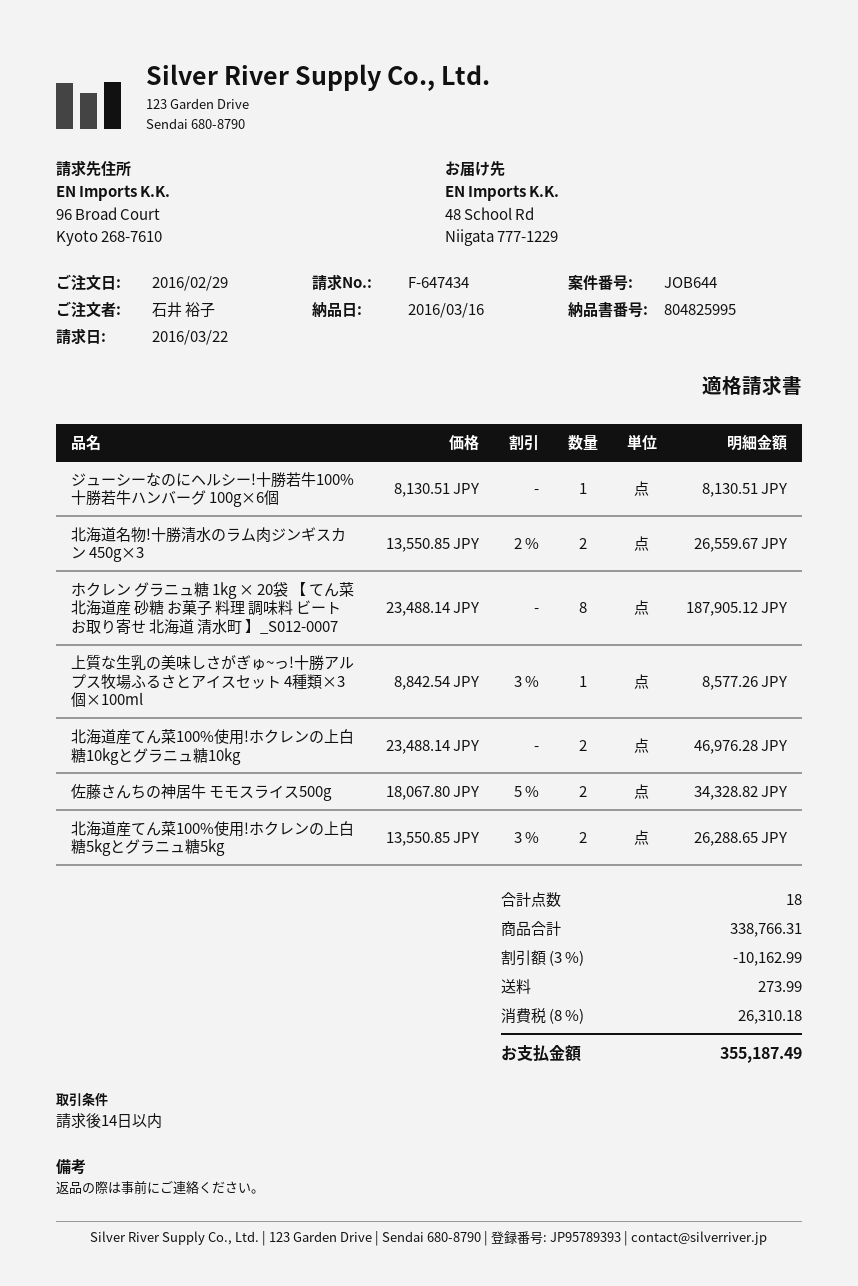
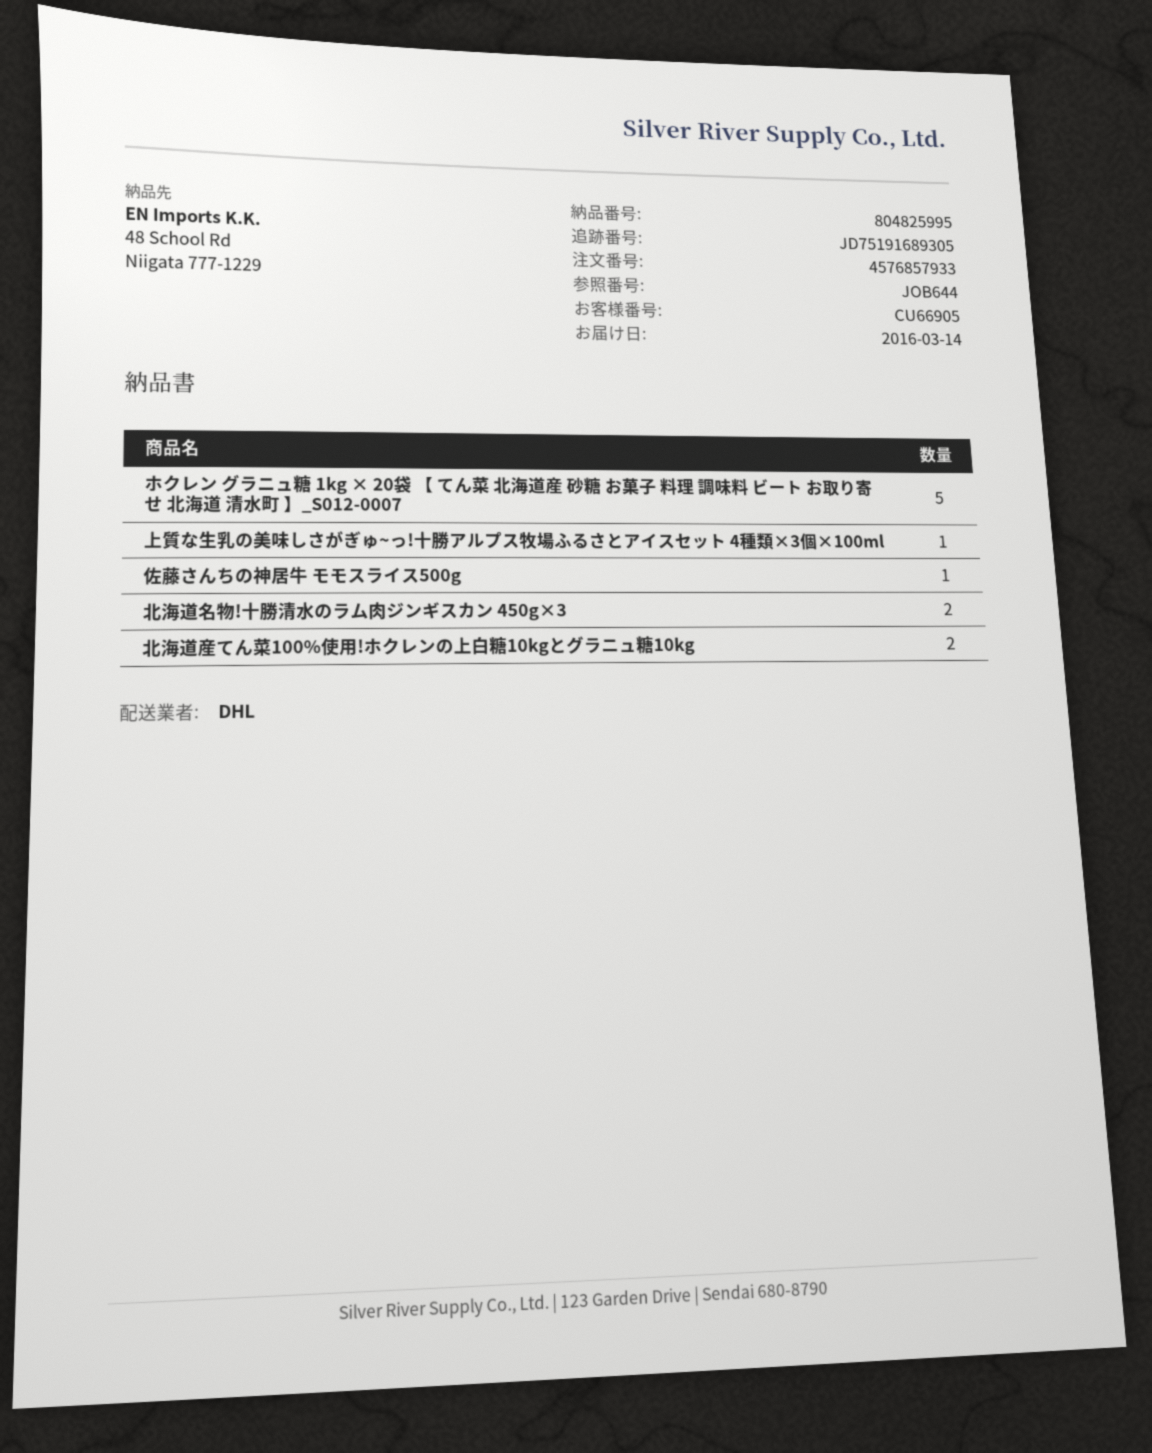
delivery date: 2016-03-16 -> 2016-03-14
ジューシーなのにヘルシー!十勝若牛100% 十勝若牛ハンバーグ 100g×6個: 1 -> none
ホクレン グラニュ糖 1kg × 20袋 【 てん菜 北海道産 砂糖 お菓子 料理 調味料 ビート お取り寄せ 北海道 清水町 】_S012-0007: 8 -> 5
佐藤さんちの神居牛 モモスライス500g: 2 -> 1
北海道産てん菜100%使用!ホクレンの上白糖5kgとグラニュ糖5kg: 2 -> none

